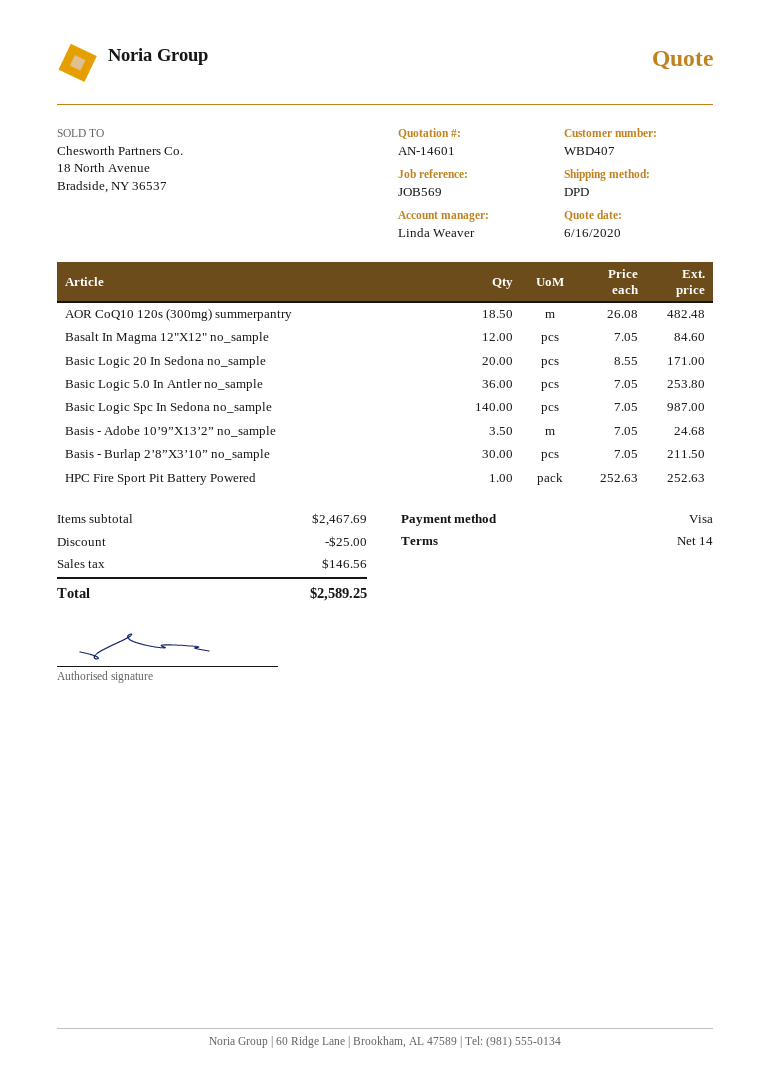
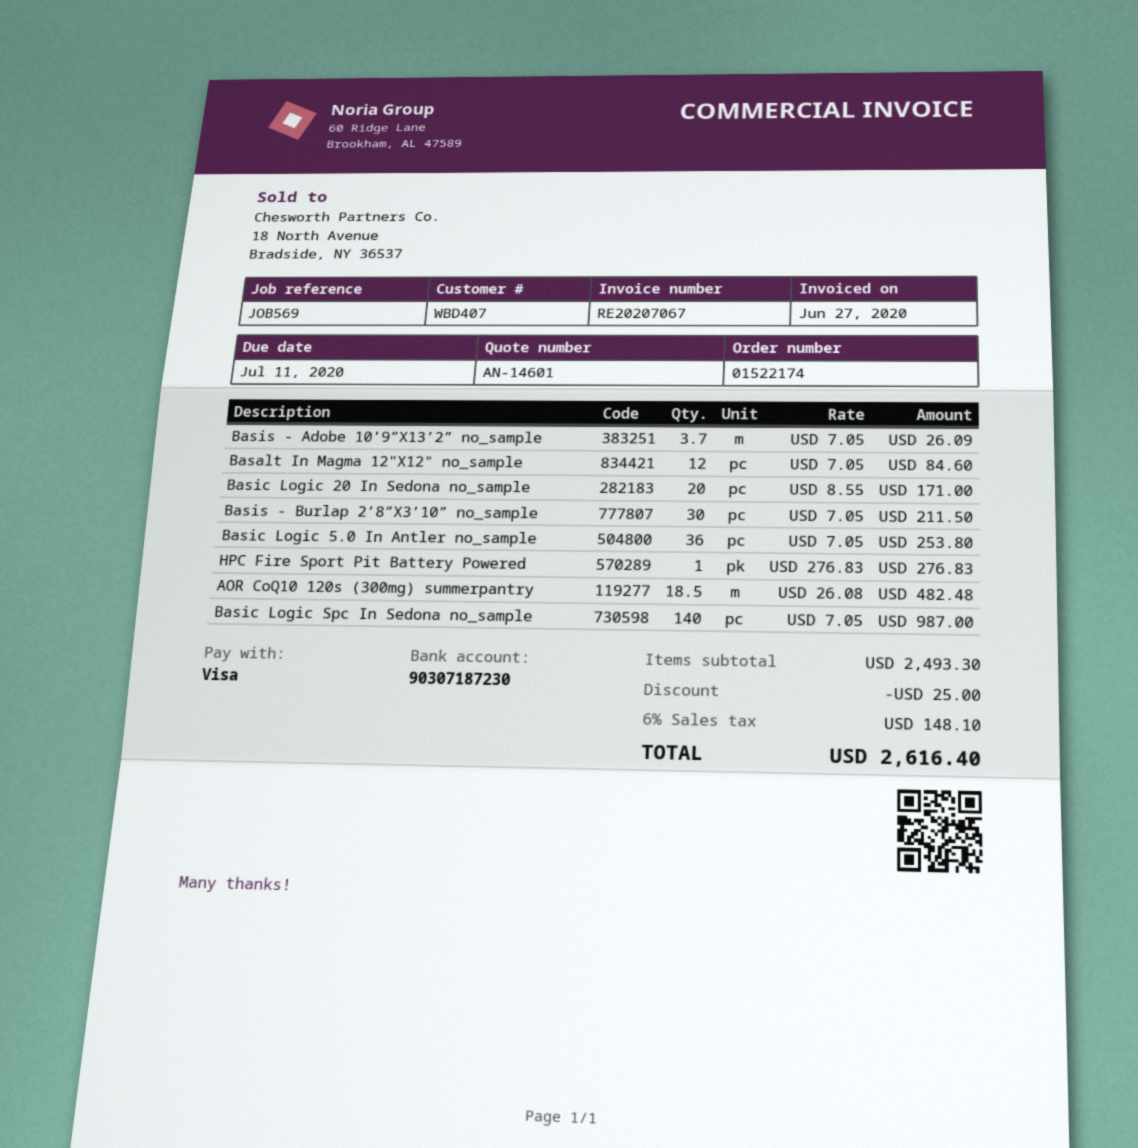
Basis - Adobe 10’9”X13’2” no_sample: 3.5 x 7.05 = 24.68 -> 3.7 x 7.05 = 26.09
HPC Fire Sport Pit Battery Powered: 1 x 252.63 = 252.63 -> 1 x 276.83 = 276.83
subtotal: 2467.69 -> 2493.30
tax: 146.56 -> 148.10
total: 2589.25 -> 2616.40

